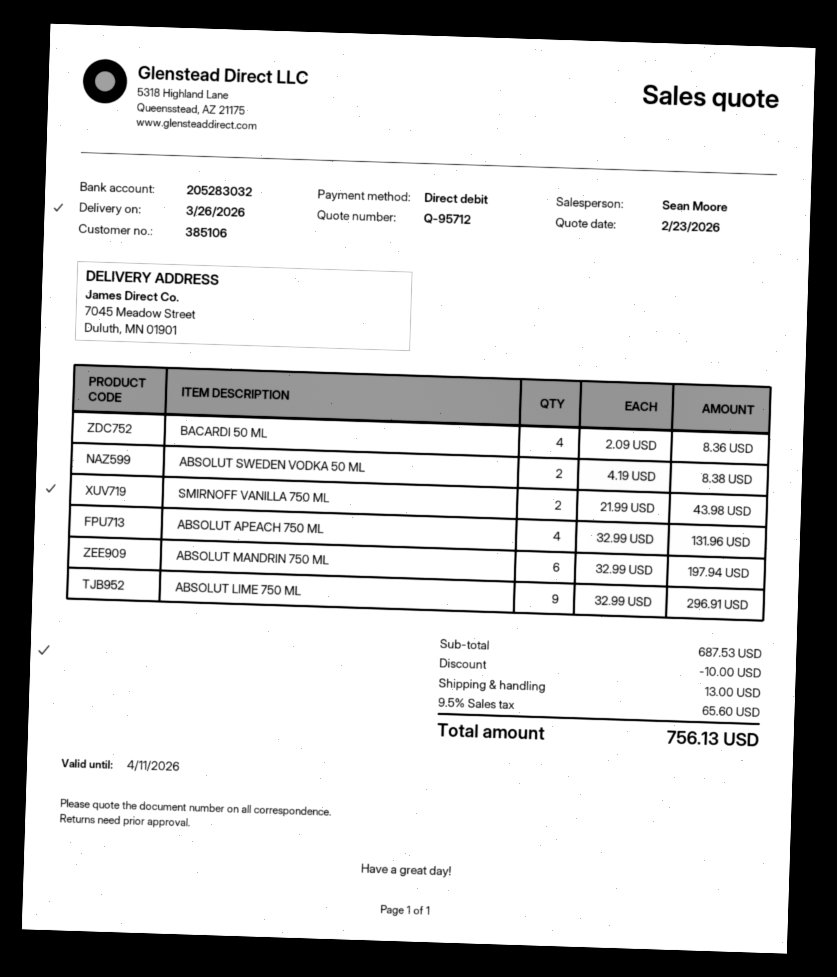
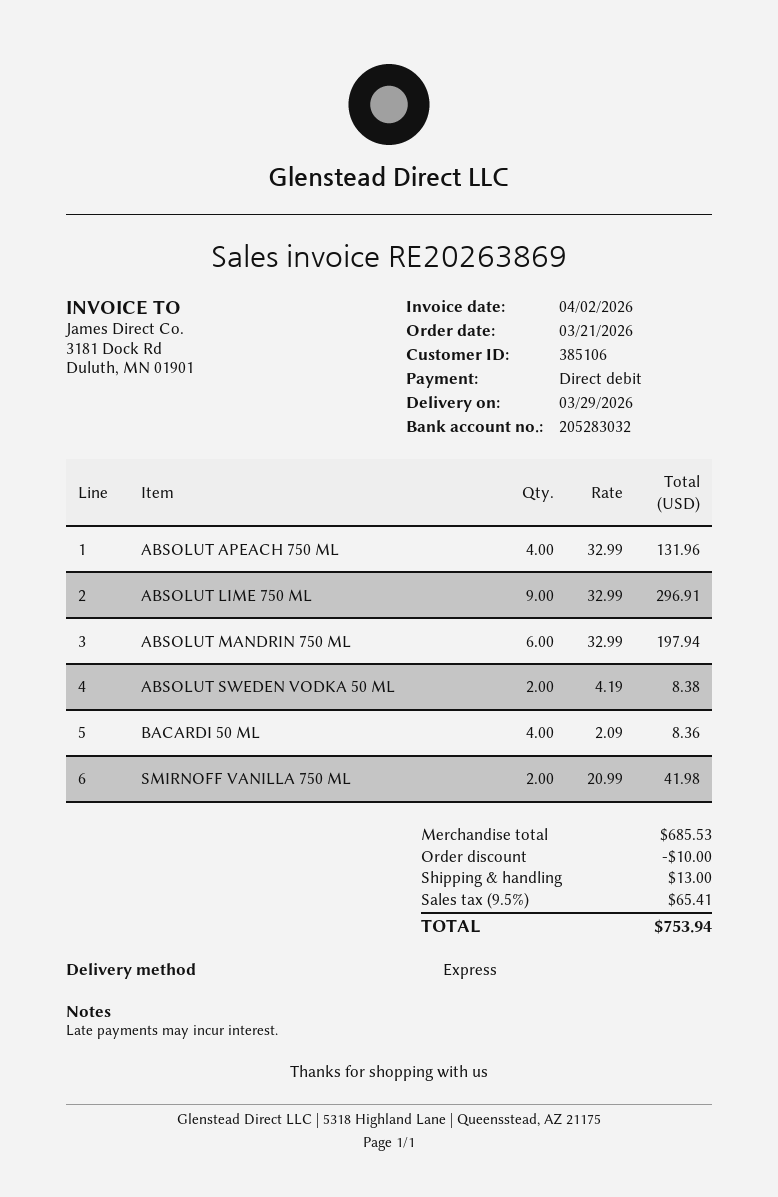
delivery date: 2026-03-26 -> 2026-03-29
SMIRNOFF VANILLA 750 ML: 2 x 21.99 = 43.98 -> 2 x 20.99 = 41.98
subtotal: 687.53 -> 685.53
tax: 9.5% = 65.60 -> 9.5% = 65.41
total: 756.13 -> 753.94

